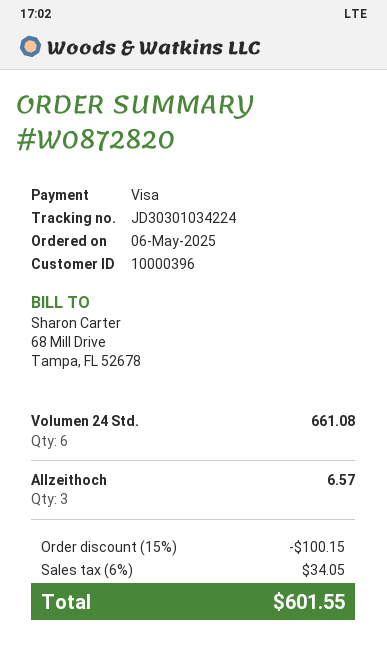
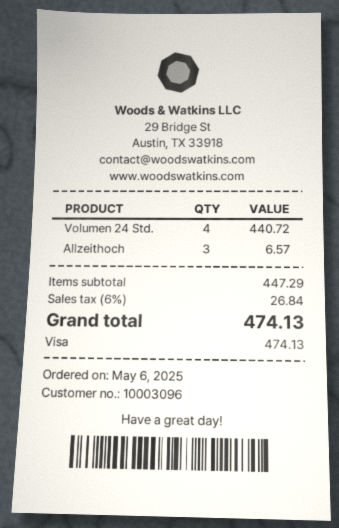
customer number: 10000396 -> 10003096
Volumen 24 Std.: 6 for 661.08 -> 4 for 440.72
discount: 15% = 100.15 -> none
tax: 6% = 34.05 -> 6% = 26.84
total: 601.55 -> 474.13

